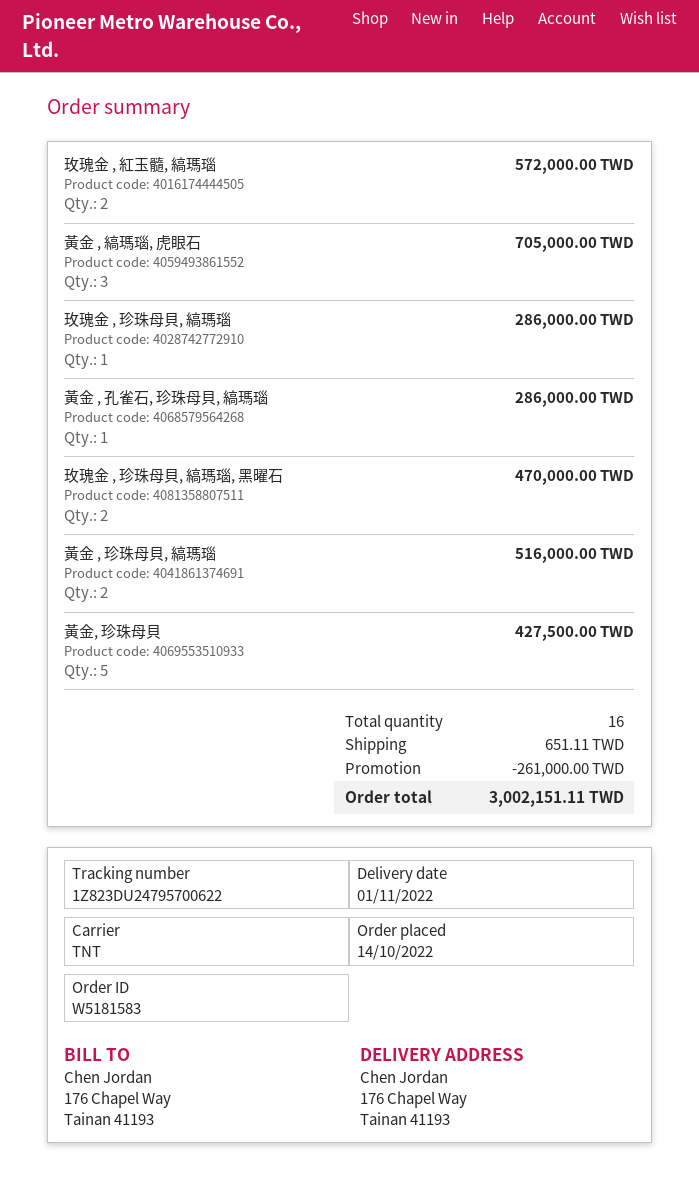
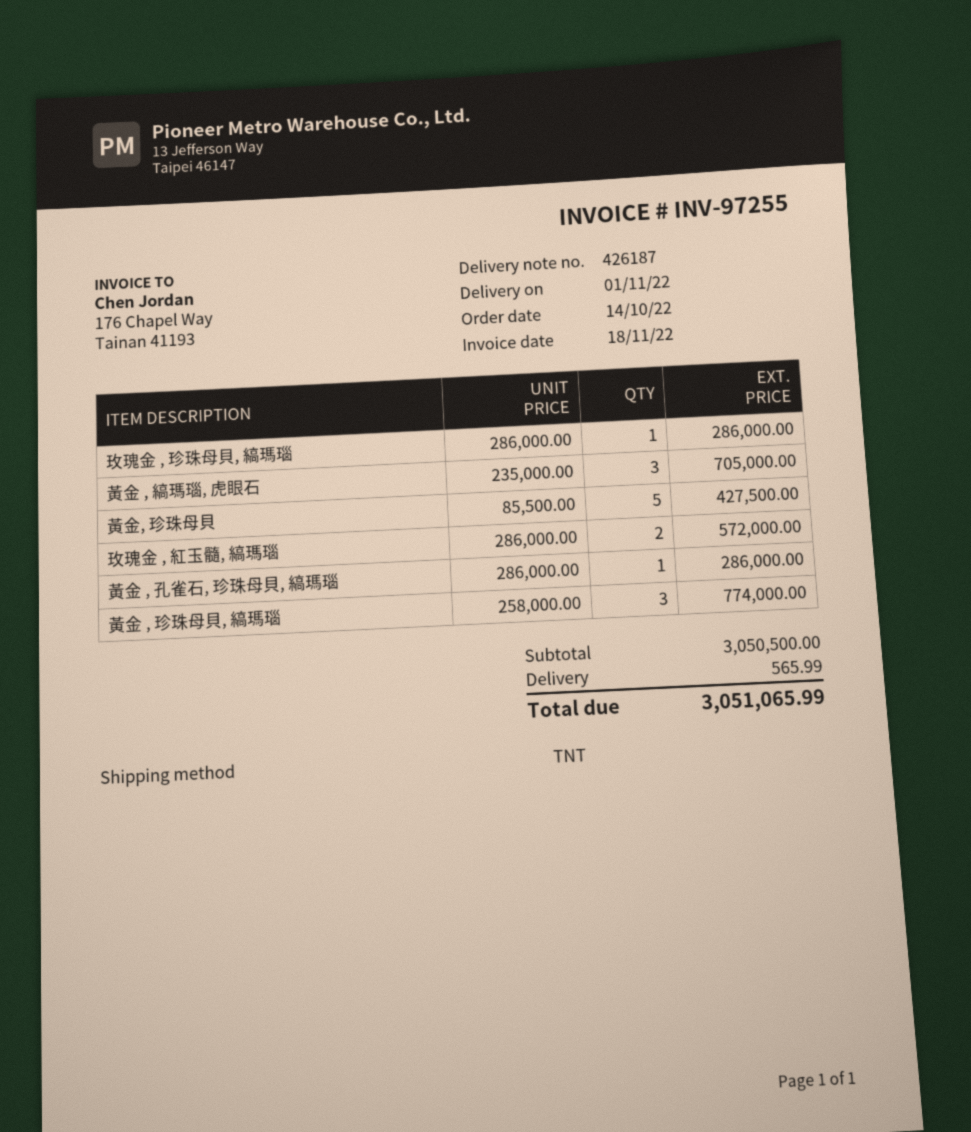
玫瑰金 , 珍珠母貝, 縞瑪瑙, 黑曜石: 2 for 470000.00 -> none
黃金 , 珍珠母貝, 縞瑪瑙: 2 for 516000.00 -> 3 for 774000.00
discount: 261000.00 -> none
shipping: 651.11 -> 565.99
total: 3002151.11 -> 3051065.99

